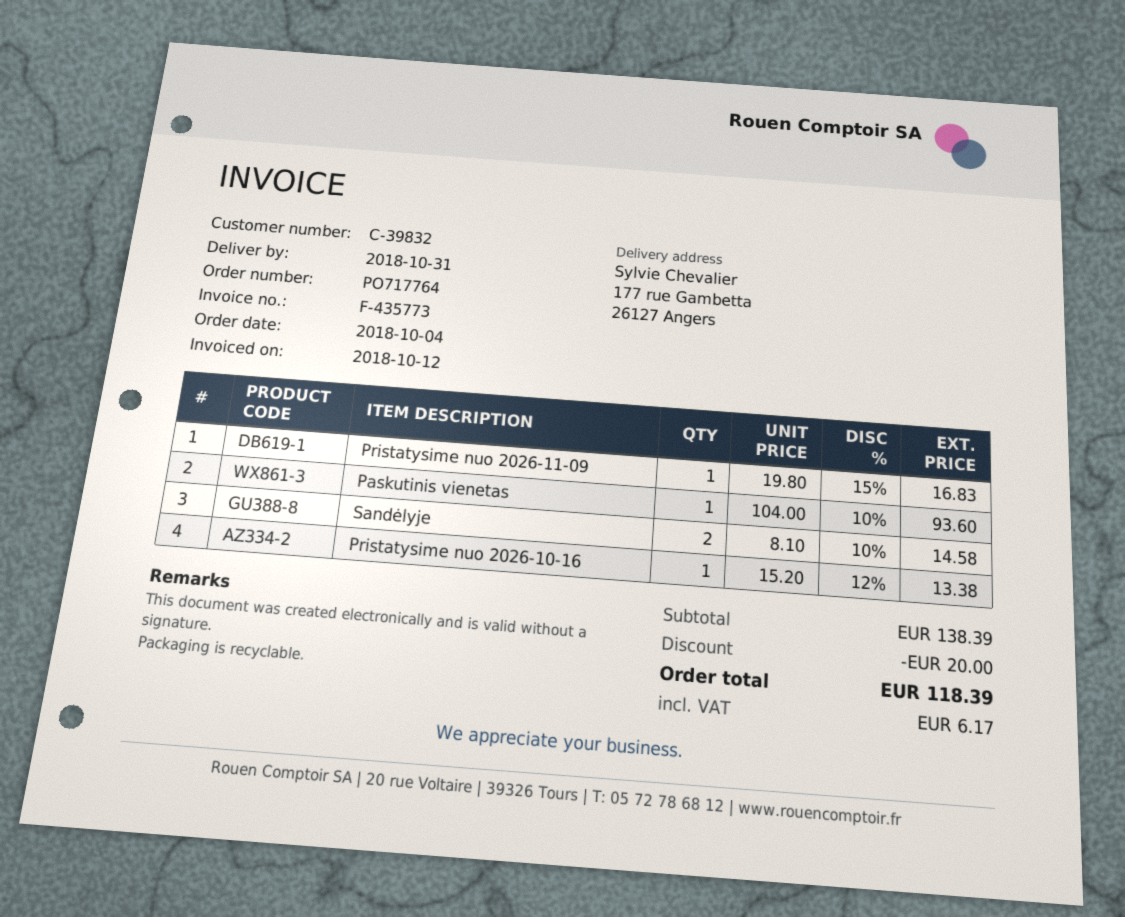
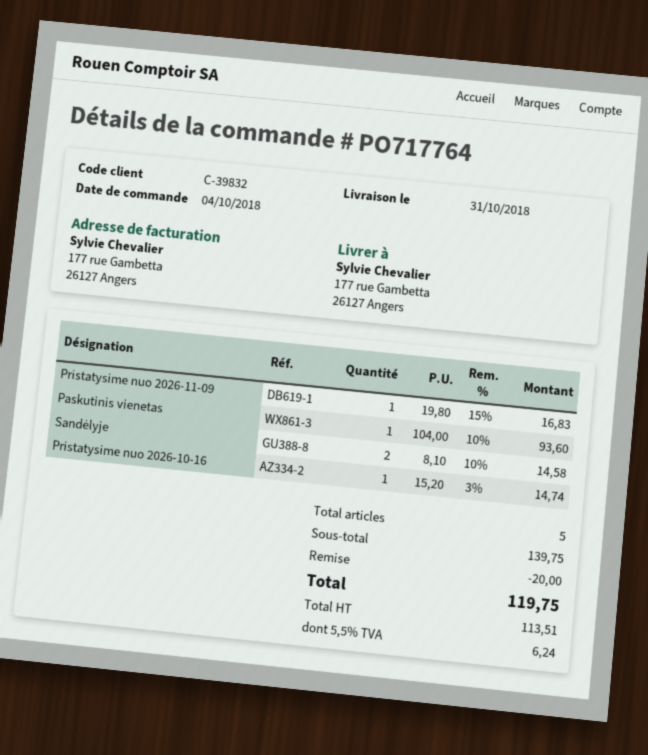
Pristatysime nuo 2026‑10‑16: 1 x 15.20 - 12% = 13.38 -> 1 x 15.20 - 3% = 14.74
subtotal: 138.39 -> 139.75
tax: 6.17 -> 6.24
total: 118.39 -> 119.75

